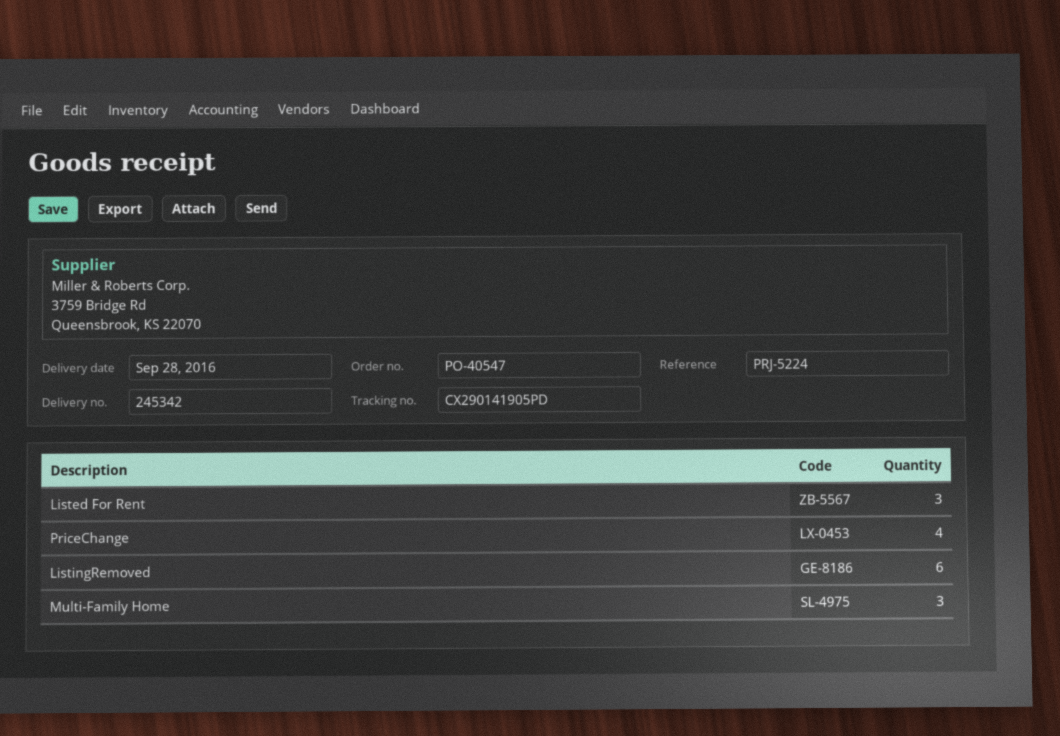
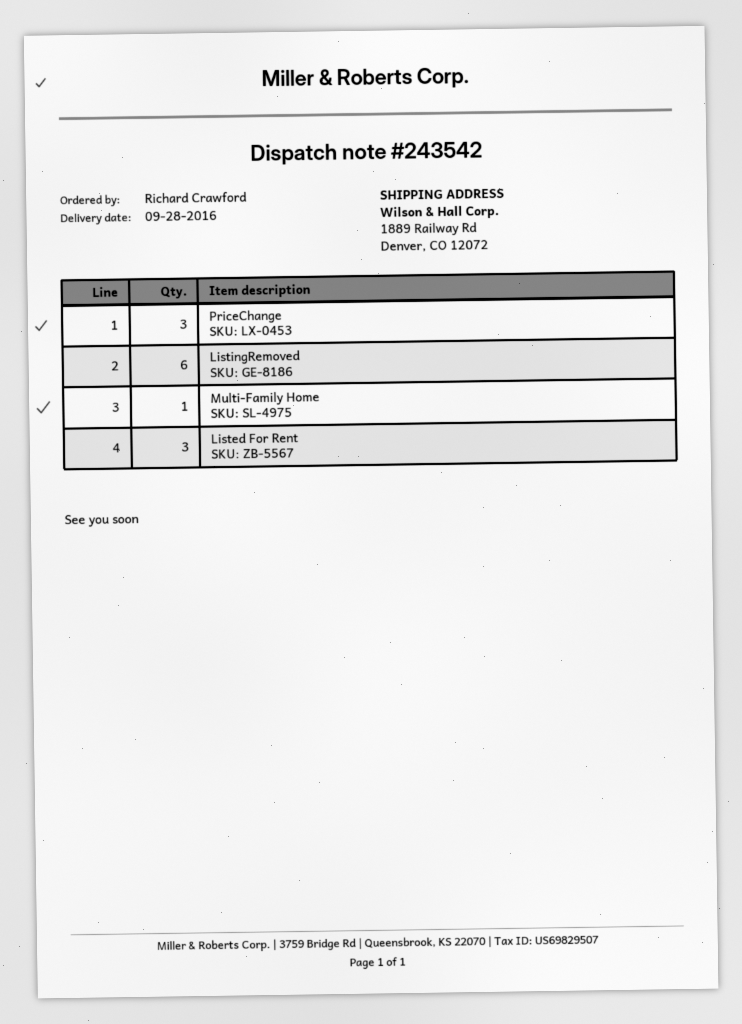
delivery note number: 245342 -> 243542
PriceChange: 4 -> 3
Multi-Family Home: 3 -> 1

